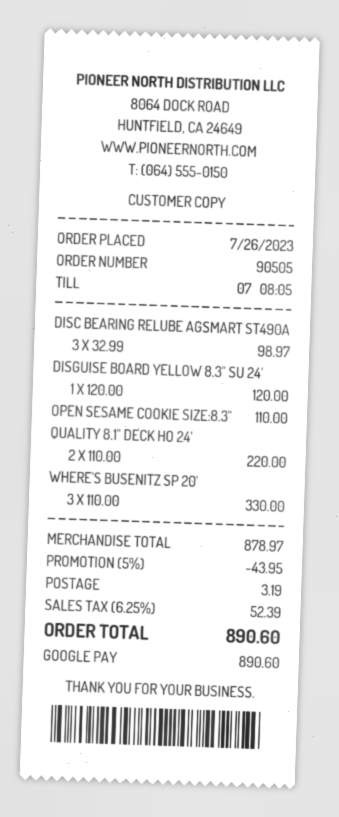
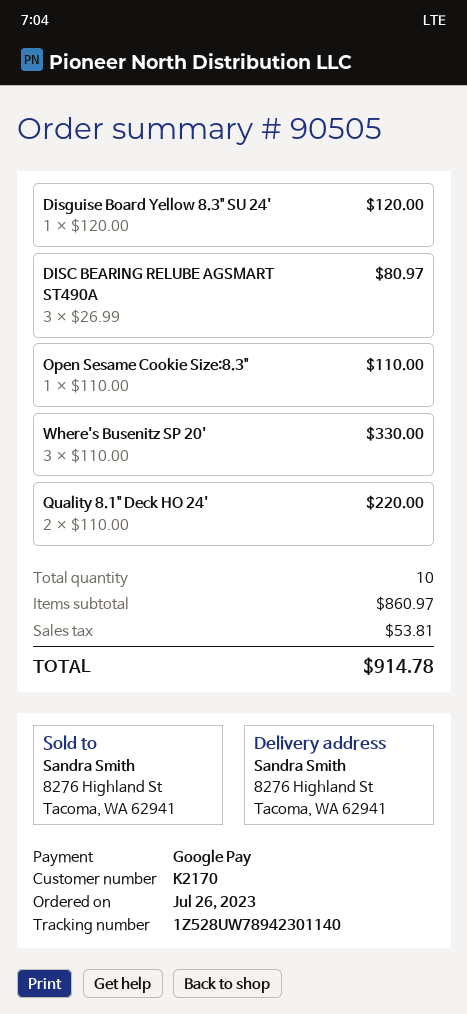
DISC BEARING RELUBE AGSMART ST490A: 3 x 32.99 = 98.97 -> 3 x 26.99 = 80.97
subtotal: 878.97 -> 860.97
discount: 5% = 43.95 -> none
shipping: 3.19 -> none
tax: 52.39 -> 53.81
total: 890.60 -> 914.78

